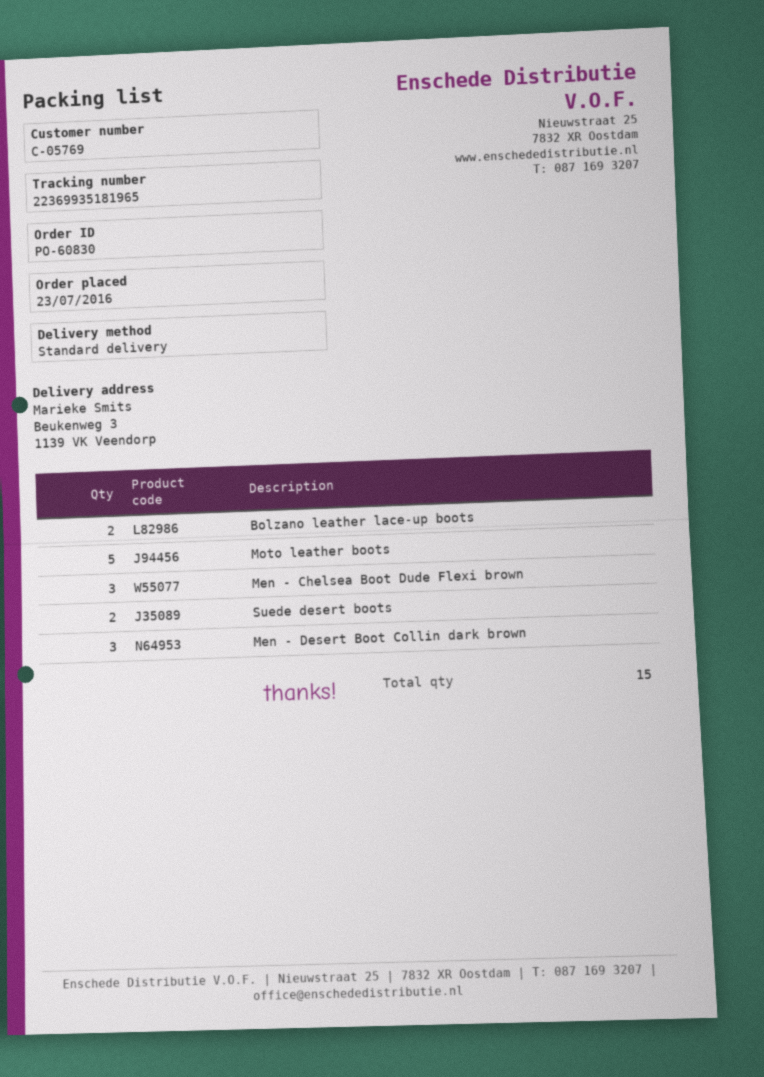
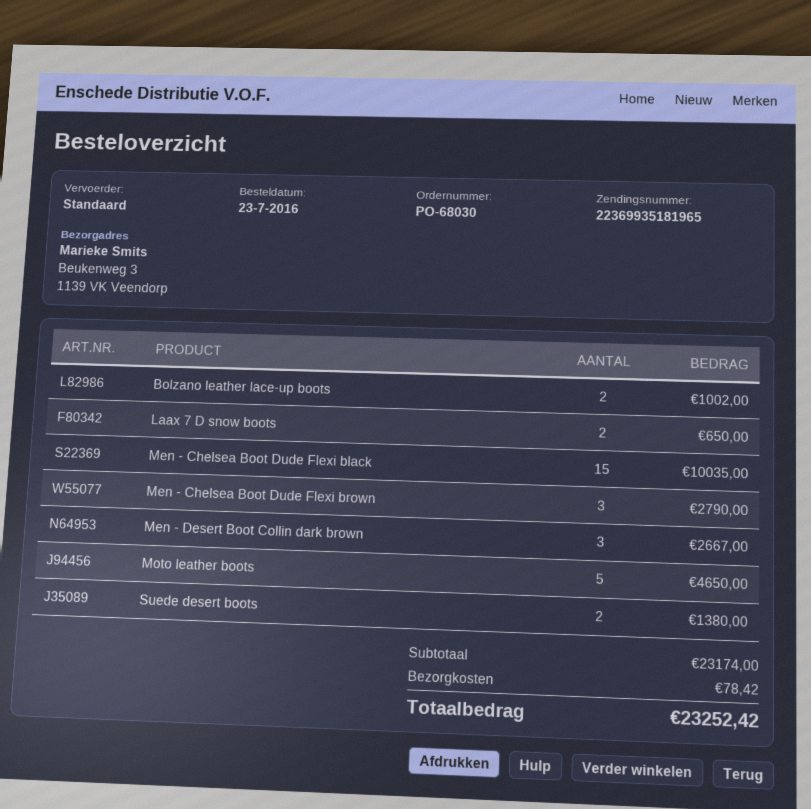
order number: PO-60830 -> PO-68030
Laax 7 D snow boots: none -> 2
Men - Chelsea Boot Dude Flexi black: none -> 15

